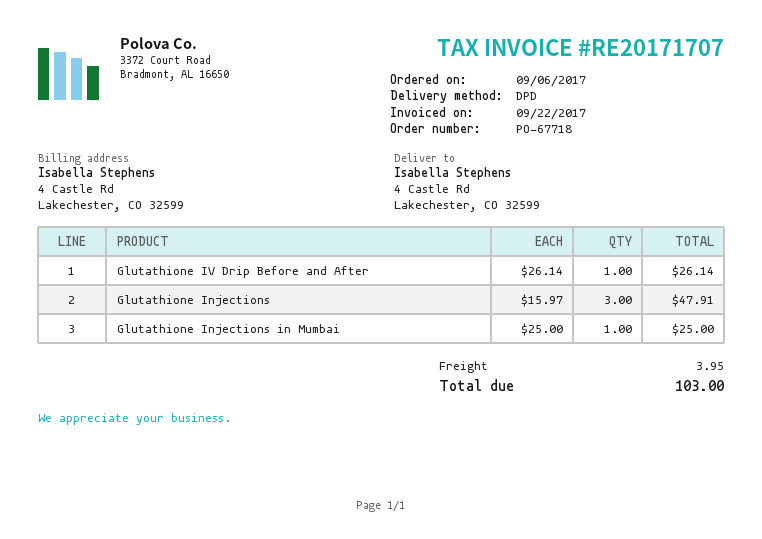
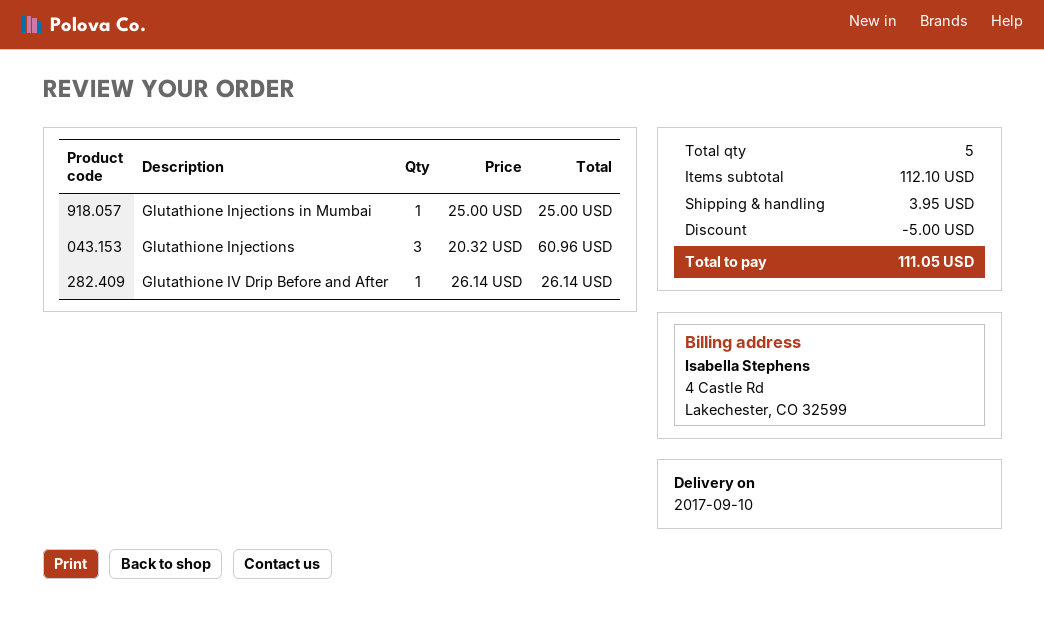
Glutathione Injections: 3 x 15.97 = 47.91 -> 3 x 20.32 = 60.96
discount: none -> 5.00
total: 103.00 -> 111.05

